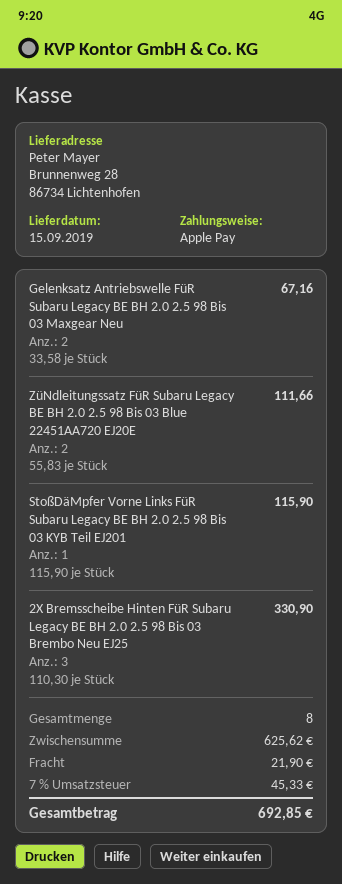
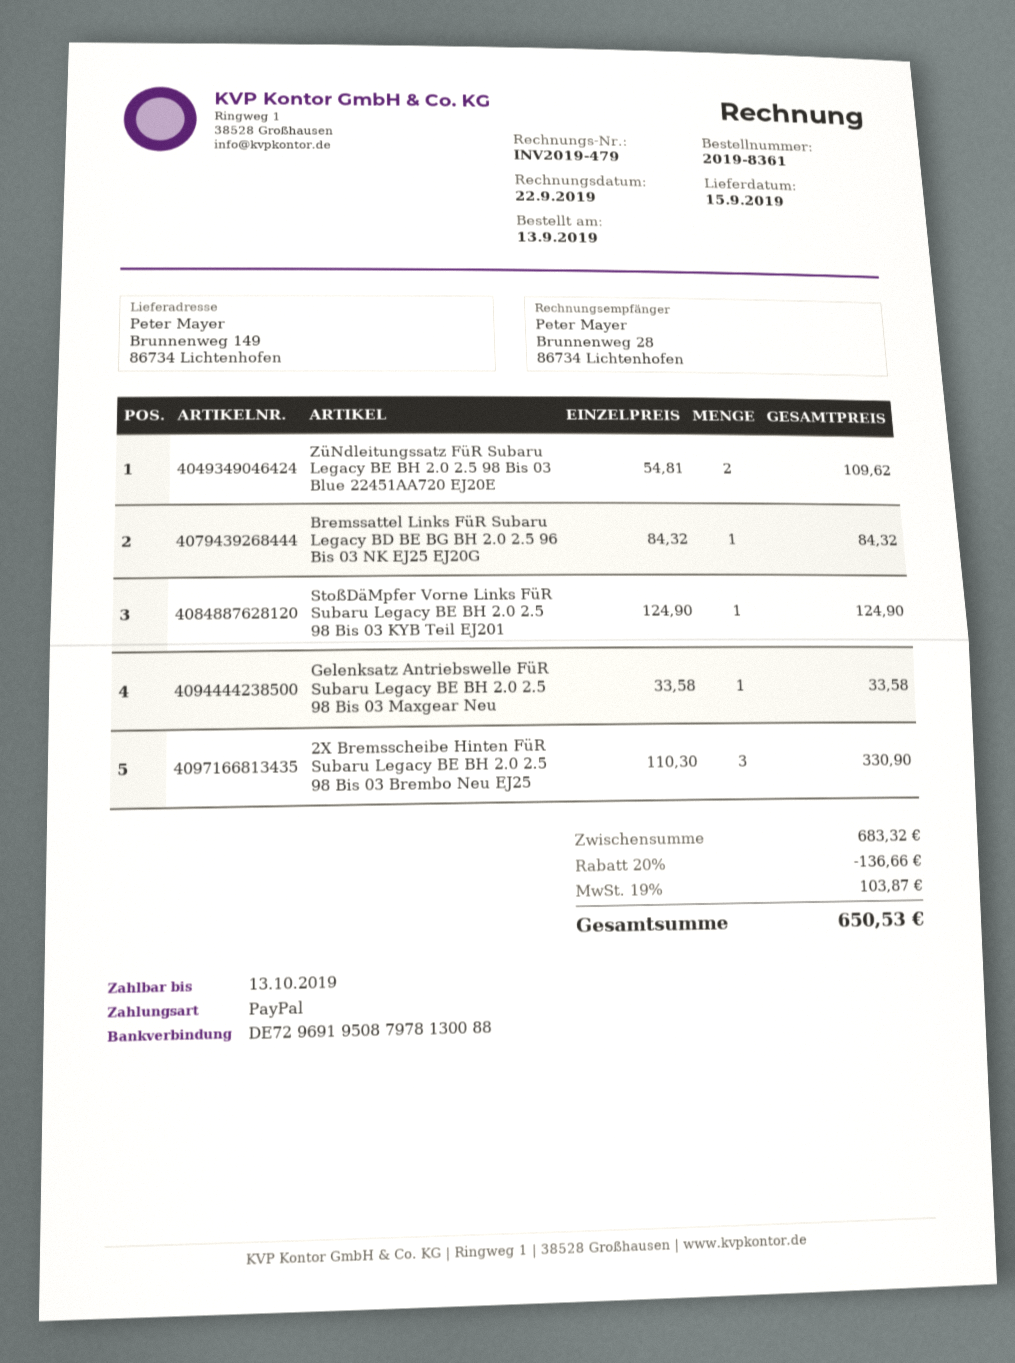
payment method: Apple Pay -> PayPal
ship to: Brunnenweg 28, 86734 Lichtenhofen -> Brunnenweg 149, 86734 Lichtenhofen
Gelenksatz Antriebswelle FüR Subaru Legacy BE BH 2.0 2.5 98 Bis 03 Maxgear Neu: 2 x 33.58 = 67.16 -> 1 x 33.58 = 33.58
ZüNdleitungssatz FüR Subaru Legacy BE BH 2.0 2.5 98 Bis 03 Blue 22451AA720 EJ20E: 2 x 55.83 = 111.66 -> 2 x 54.81 = 109.62
StoßDäMpfer Vorne Links FüR Subaru Legacy BE BH 2.0 2.5 98 Bis 03 KYB Teil EJ201: 1 x 115.90 = 115.90 -> 1 x 124.90 = 124.90
Bremssattel Links FüR Subaru Legacy BD BE BG BH 2.0 2.5 96 Bis 03 NK EJ25 EJ20G: none -> 1 x 84.32 = 84.32
subtotal: 625.62 -> 683.32
discount: none -> 20% = 136.66
shipping: 21.90 -> none
tax: 7% = 45.33 -> 19% = 103.87
total: 692.85 -> 650.53

